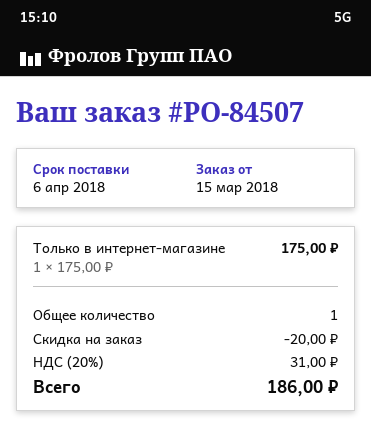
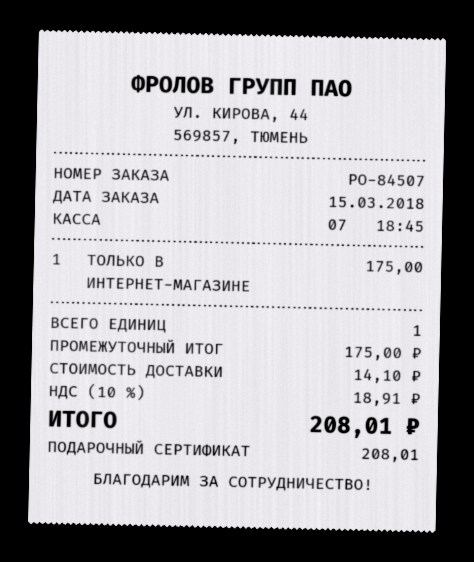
discount: 20.00 -> none
shipping: none -> 14.10
tax: 20% = 31.00 -> 10% = 18.91
total: 186.00 -> 208.01

